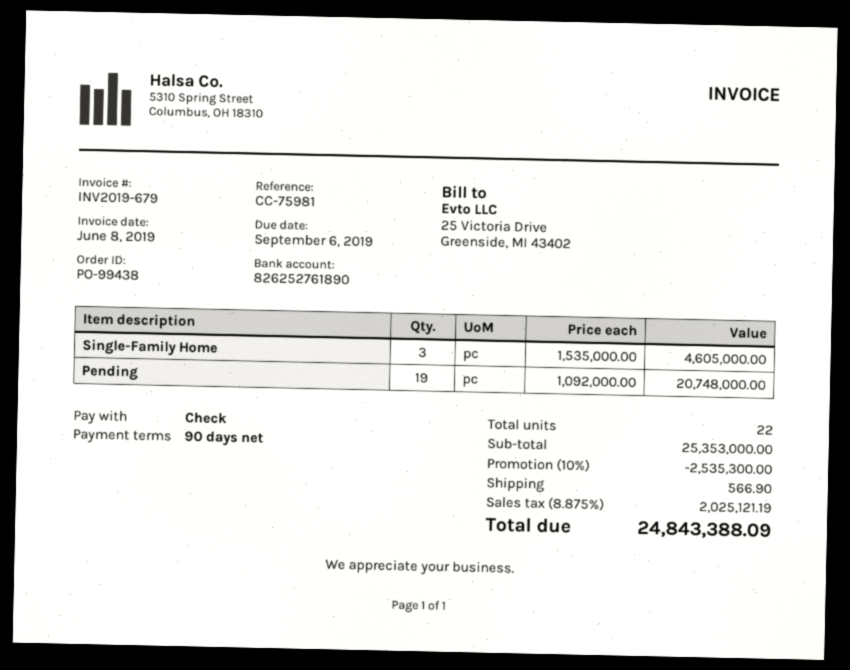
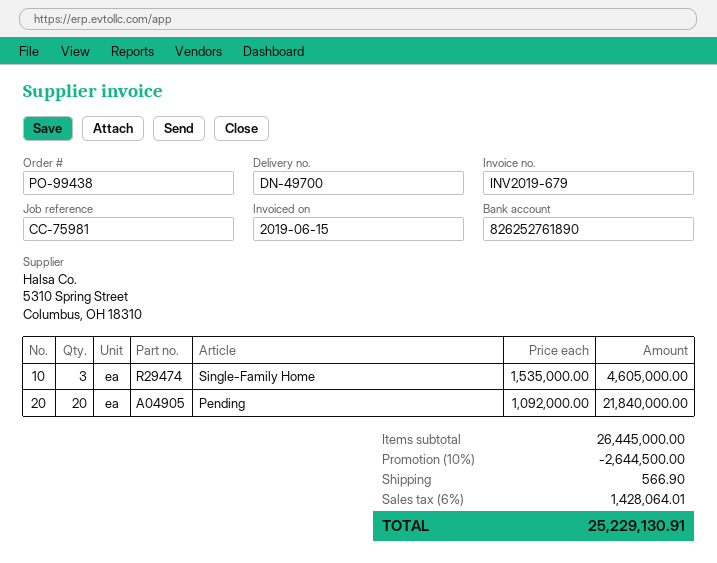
invoice date: 2019-06-08 -> 2019-06-15
Pending: 19 x 1092000.00 = 20748000.00 -> 20 x 1092000.00 = 21840000.00
subtotal: 25353000.00 -> 26445000.00
discount: 10% = 2535300.00 -> 10% = 2644500.00
tax: 8.875% = 2025121.19 -> 6% = 1428064.01
total: 24843388.09 -> 25229130.91

